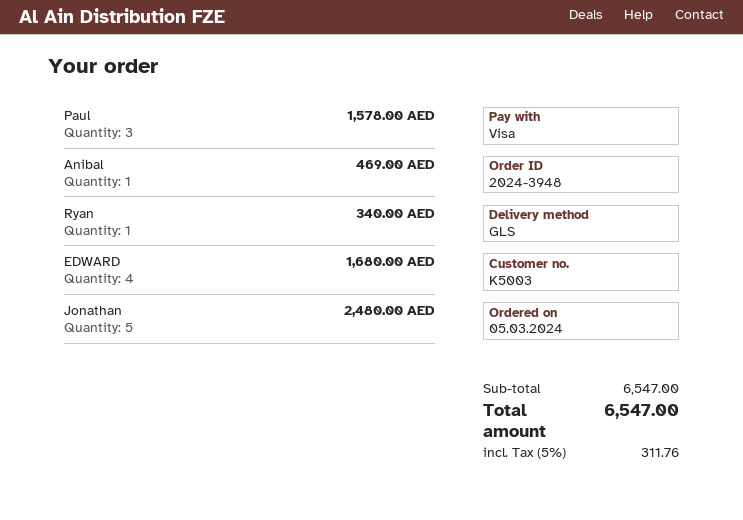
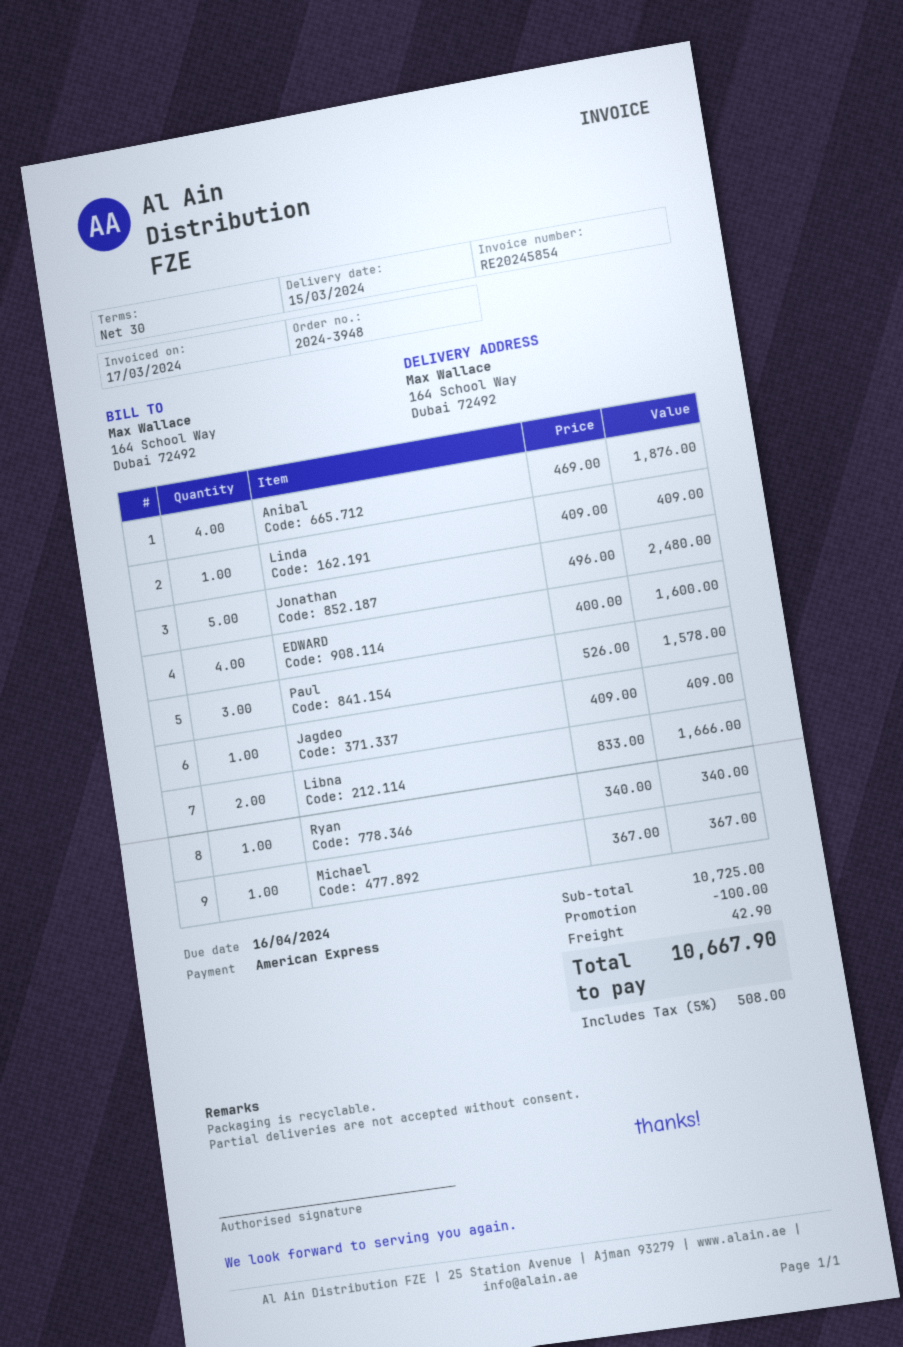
payment method: Visa -> American Express
Anibal: 1 for 469.00 -> 4 for 1876.00
EDWARD: 4 for 1680.00 -> 4 for 1600.00
Linda: none -> 1 for 409.00
Jagdeo: none -> 1 for 409.00
Libna: none -> 2 for 1666.00
Michael: none -> 1 for 367.00
subtotal: 6547.00 -> 10725.00
discount: none -> 100.00
shipping: none -> 42.90
tax: 5% = 311.76 -> 5% = 508.00
total: 6547.00 -> 10667.90

